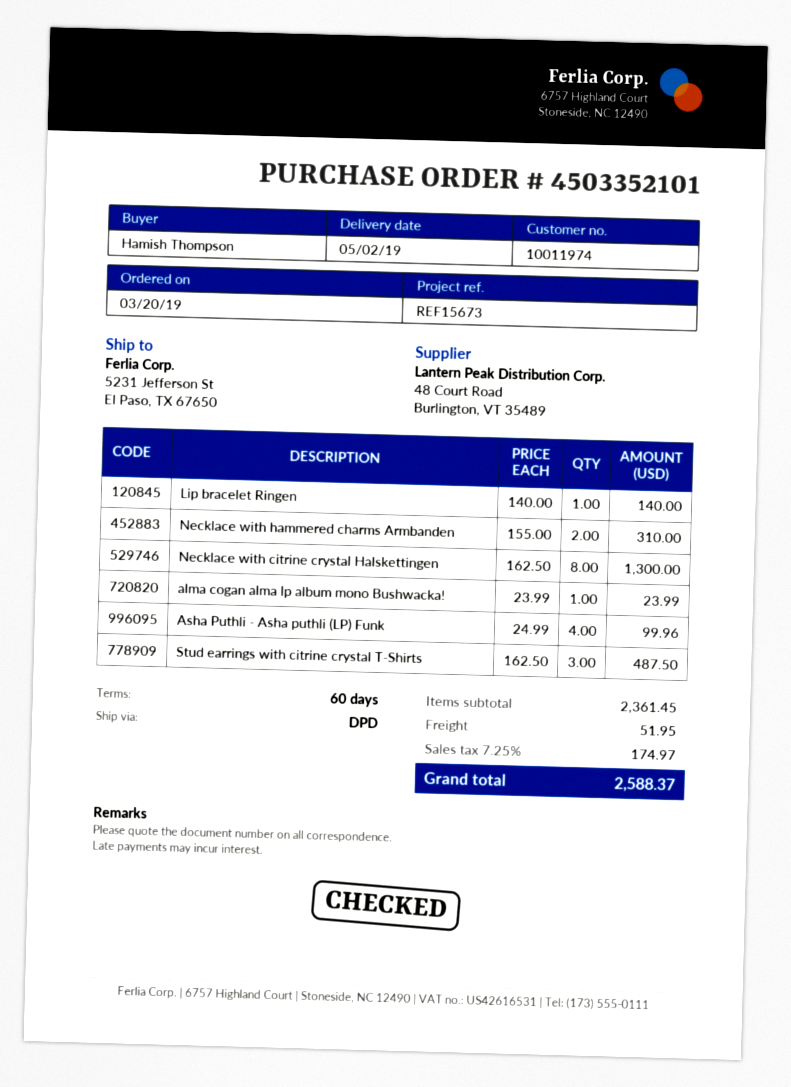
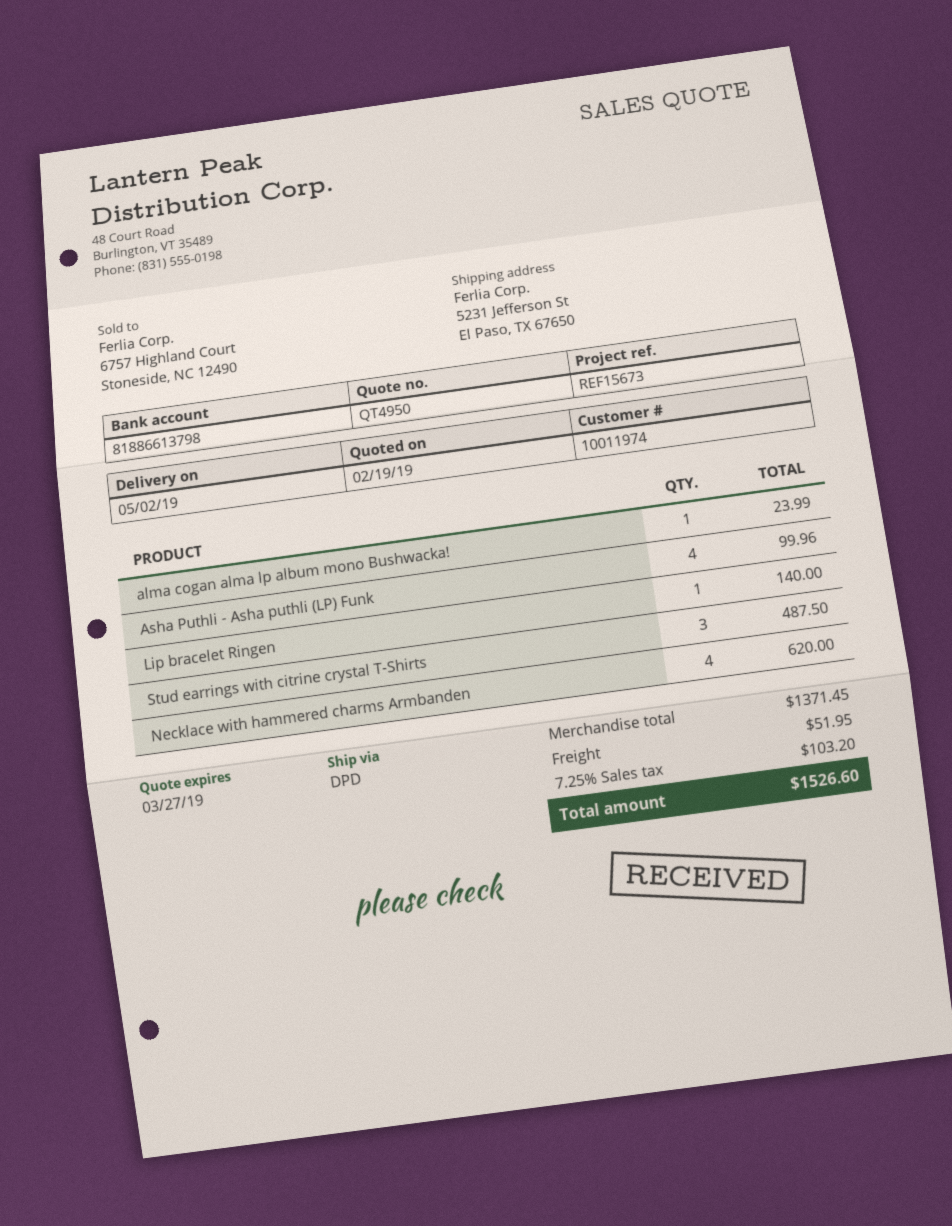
Necklace with hammered charms Armbanden: 2 for 310.00 -> 4 for 620.00
Necklace with citrine crystal Halskettingen: 8 for 1300.00 -> none
subtotal: 2361.45 -> 1371.45
tax: 7.25% = 174.97 -> 7.25% = 103.20
total: 2588.37 -> 1526.60

